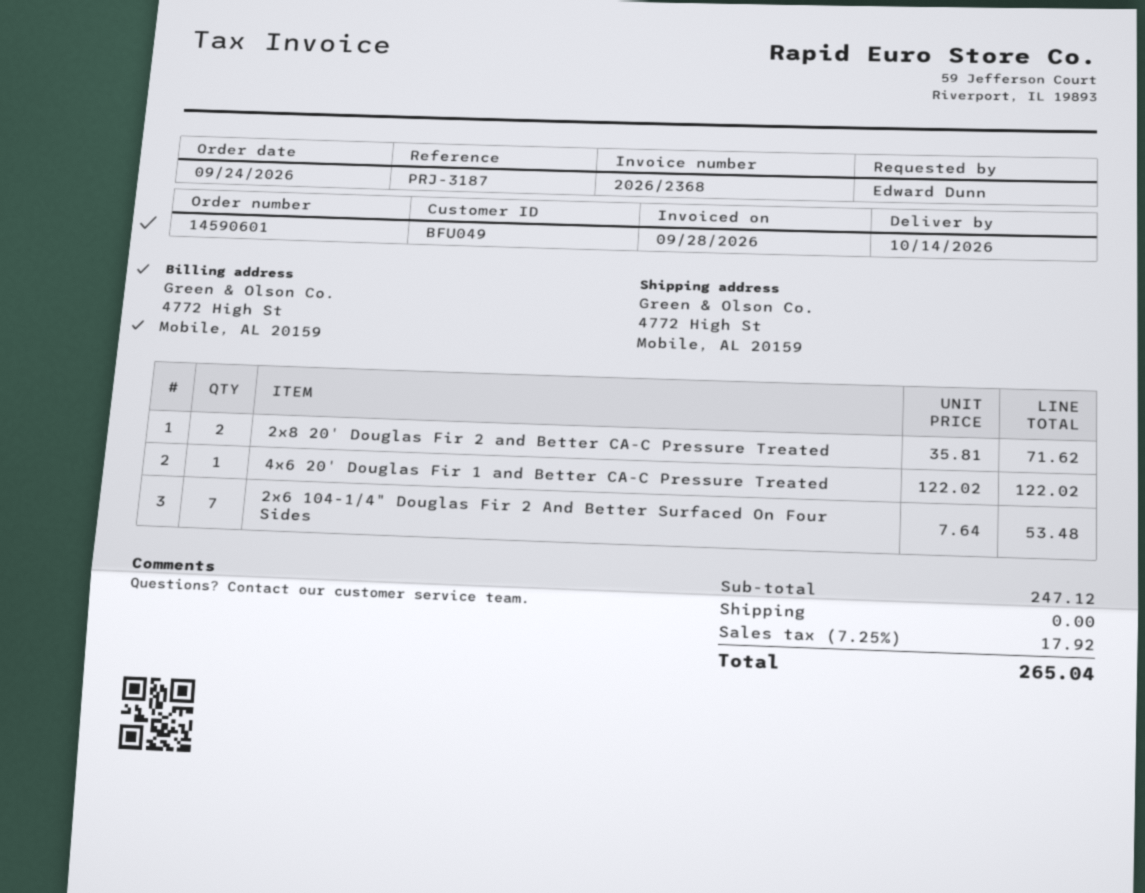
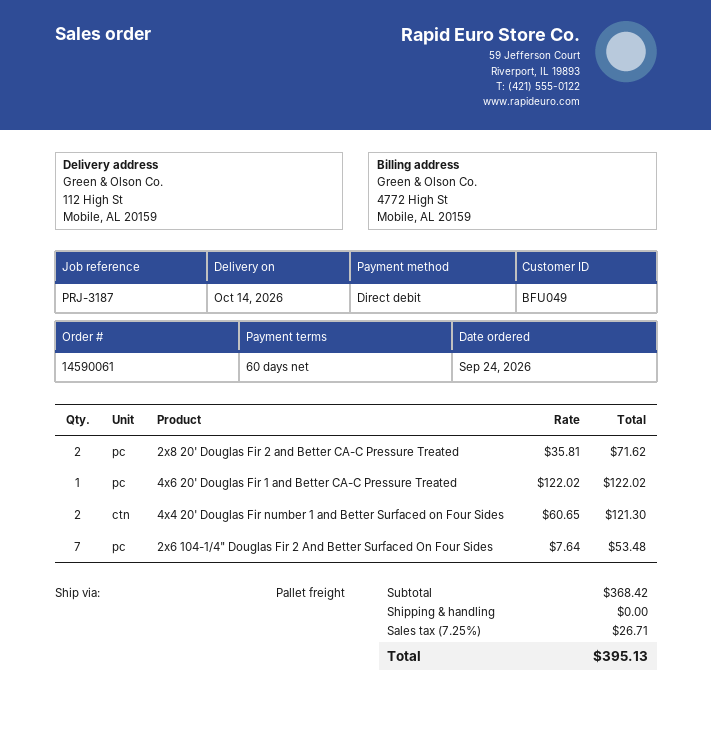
order number: 14590601 -> 14590061
ship to: 4772 High St, Mobile, AL 20159 -> 112 High St, Mobile, AL 20159
4x4 20' Douglas Fir number 1 and Better Surfaced on Four Sides: none -> 2 x 60.65 = 121.30
subtotal: 247.12 -> 368.42
tax: 7.25% = 17.92 -> 7.25% = 26.71
total: 265.04 -> 395.13

